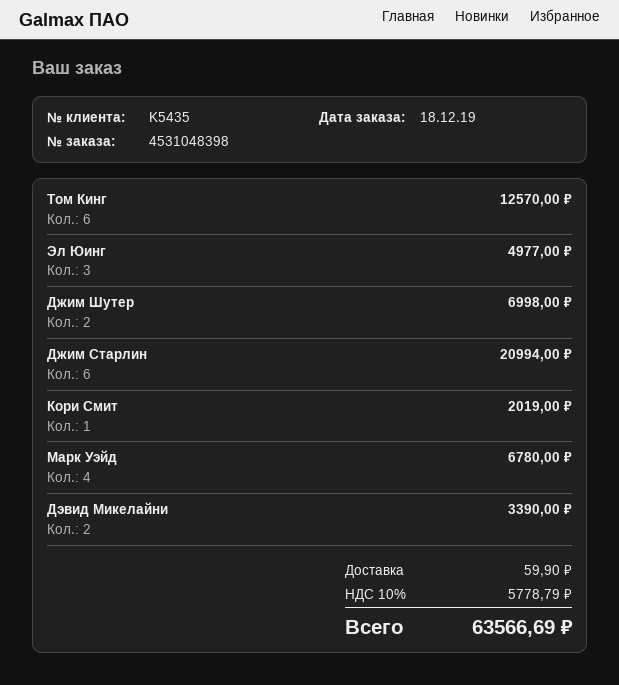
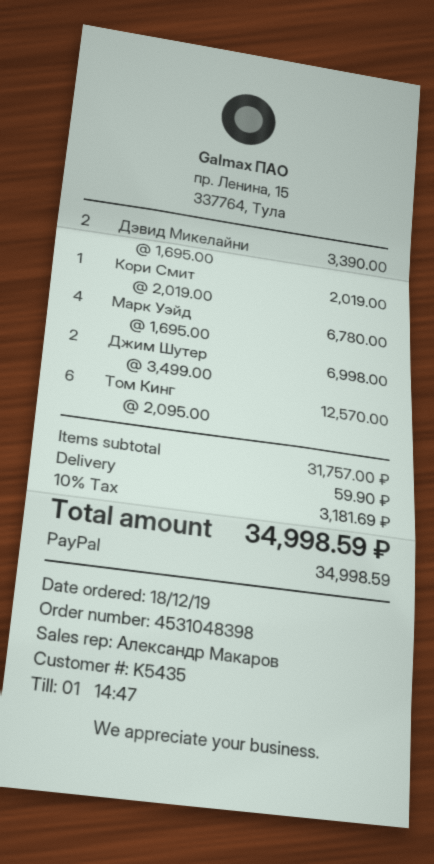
Эл Юинг: 3 for 4977.00 -> none
Джим Старлин: 6 for 20994.00 -> none
tax: 10% = 5778.79 -> 10% = 3181.69
total: 63566.69 -> 34998.59

